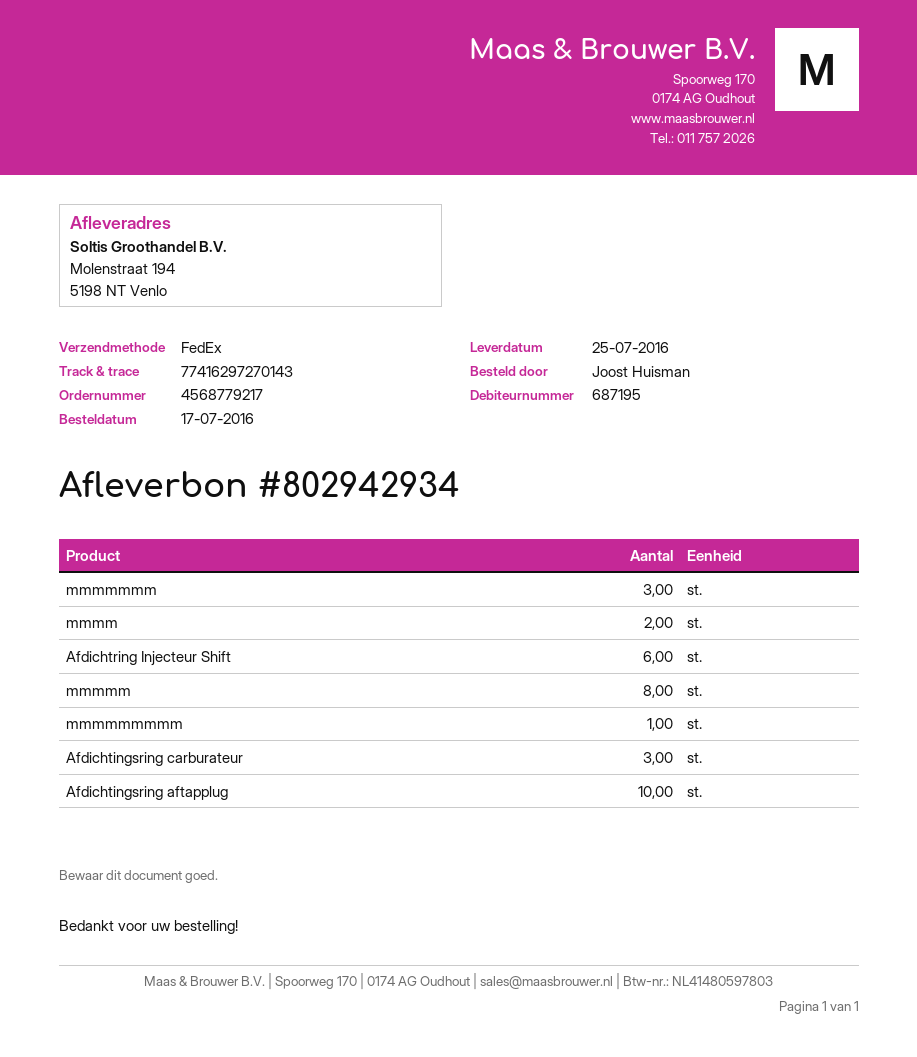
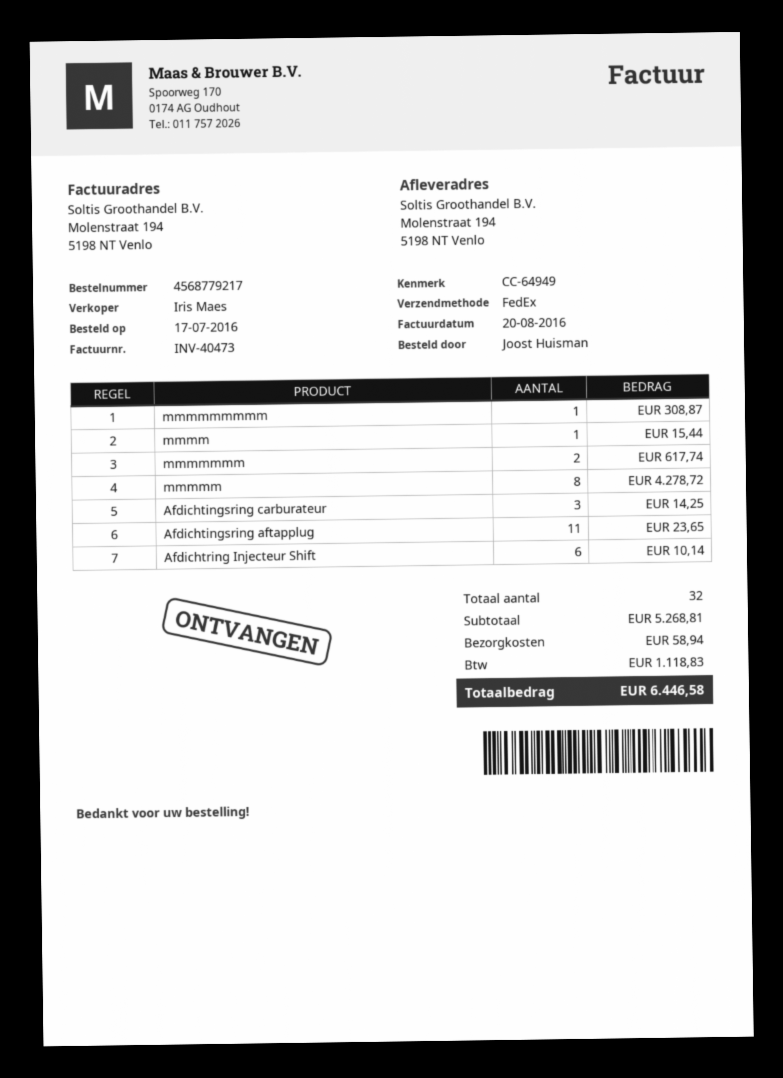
mmmmmmm: 3 -> 2
mmmm: 2 -> 1
Afdichtingsring aftapplug: 10 -> 11

